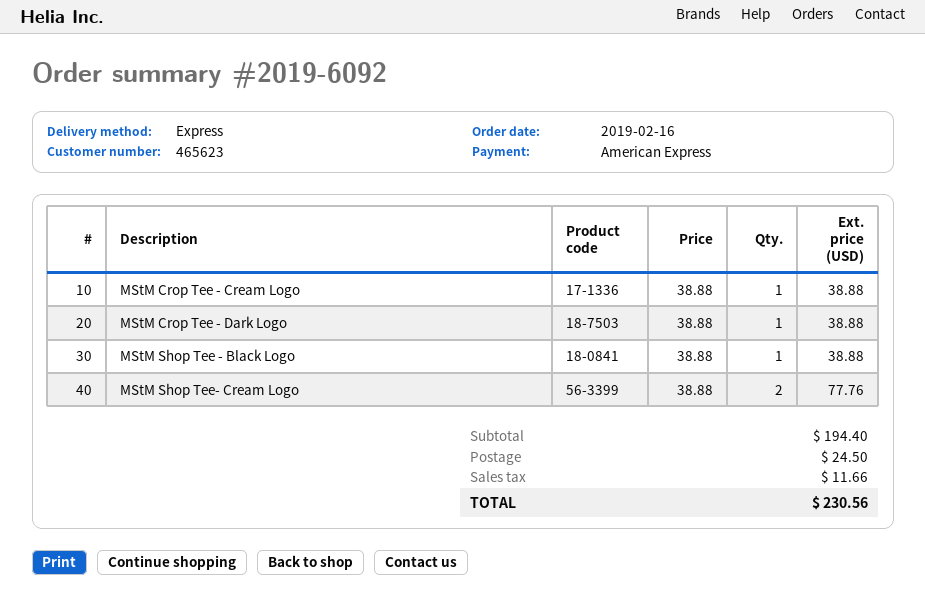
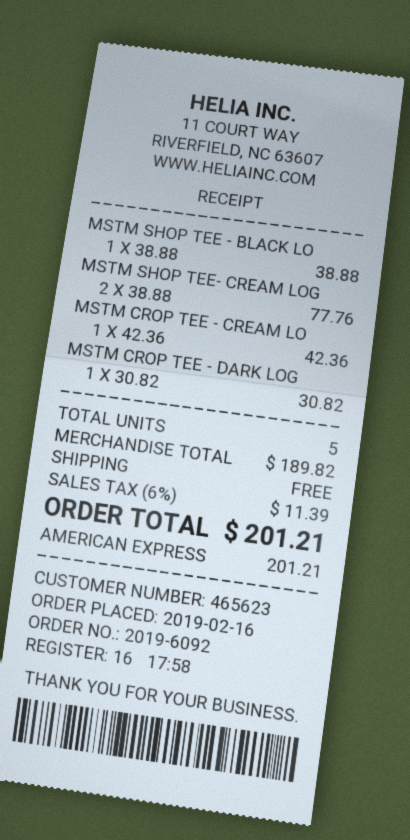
MStM Crop Tee - Cream Logo: 1 x 38.88 = 38.88 -> 1 x 42.36 = 42.36
MStM Crop Tee - Dark Logo: 1 x 38.88 = 38.88 -> 1 x 30.82 = 30.82
subtotal: 194.40 -> 189.82
shipping: 24.50 -> 0.00
tax: 11.66 -> 11.39
total: 230.56 -> 201.21

